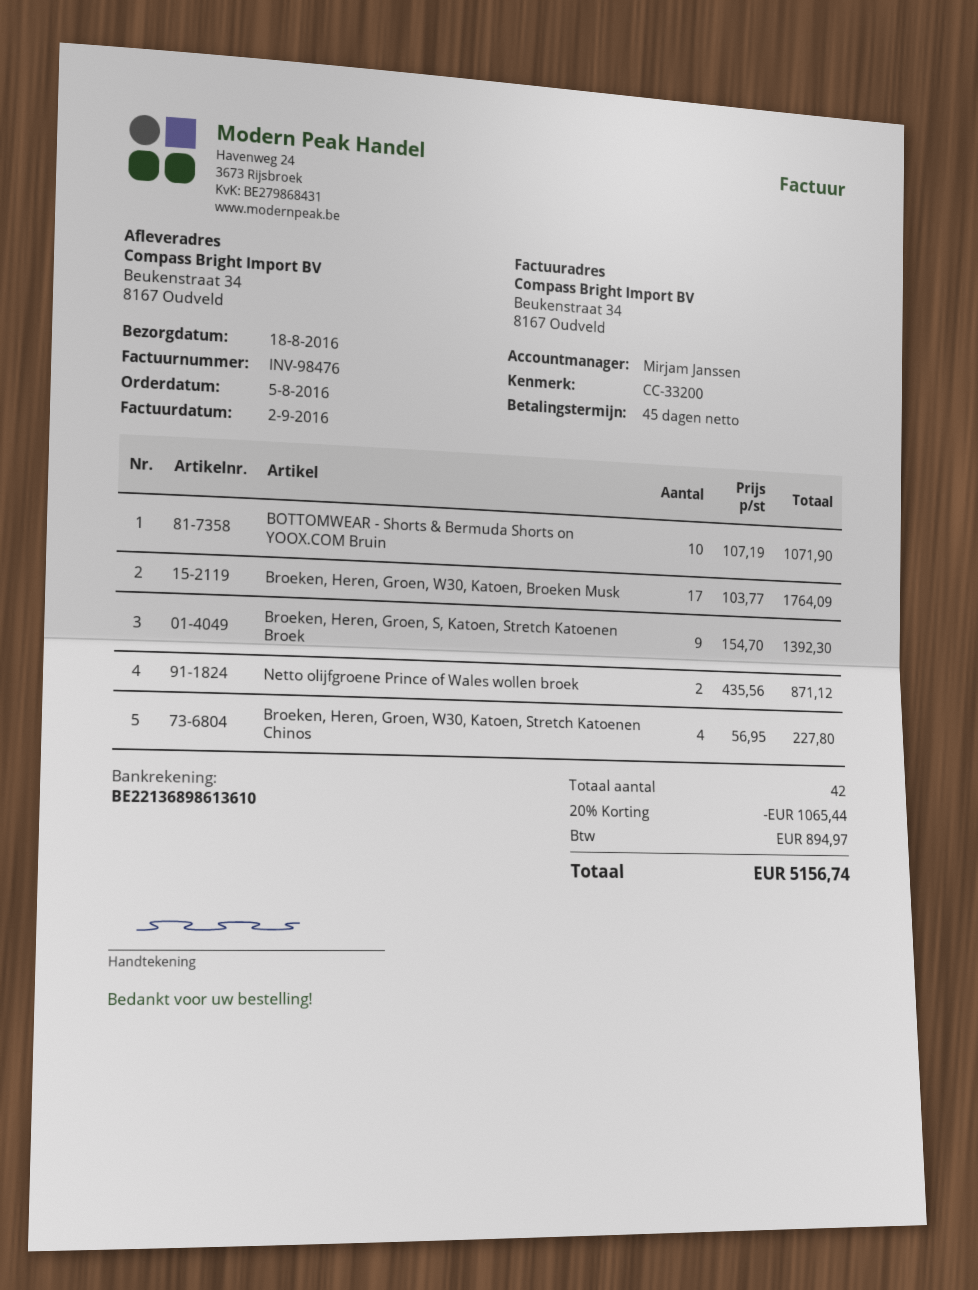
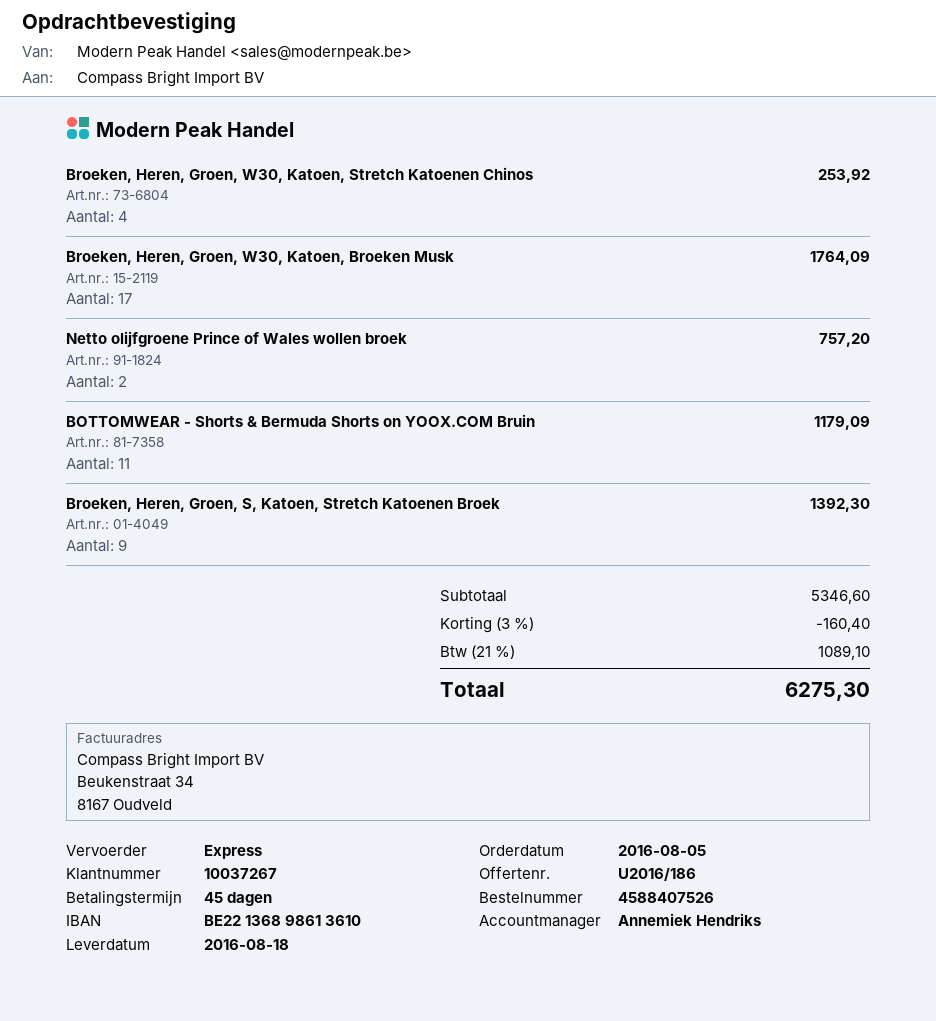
sales rep: Mirjam Janssen -> Annemiek Hendriks
BOTTOMWEAR - Shorts & Bermuda Shorts on YOOX.COM Bruin: 10 for 1071.90 -> 11 for 1179.09
Netto olijfgroene Prince of Wales wollen broek: 2 for 871.12 -> 2 for 757.20
Broeken, Heren, Groen, W30, Katoen, Stretch Katoenen Chinos: 4 for 227.80 -> 4 for 253.92
discount: 20% = 1065.44 -> 3% = 160.40
tax: 894.97 -> 1089.10
total: 5156.74 -> 6275.30

